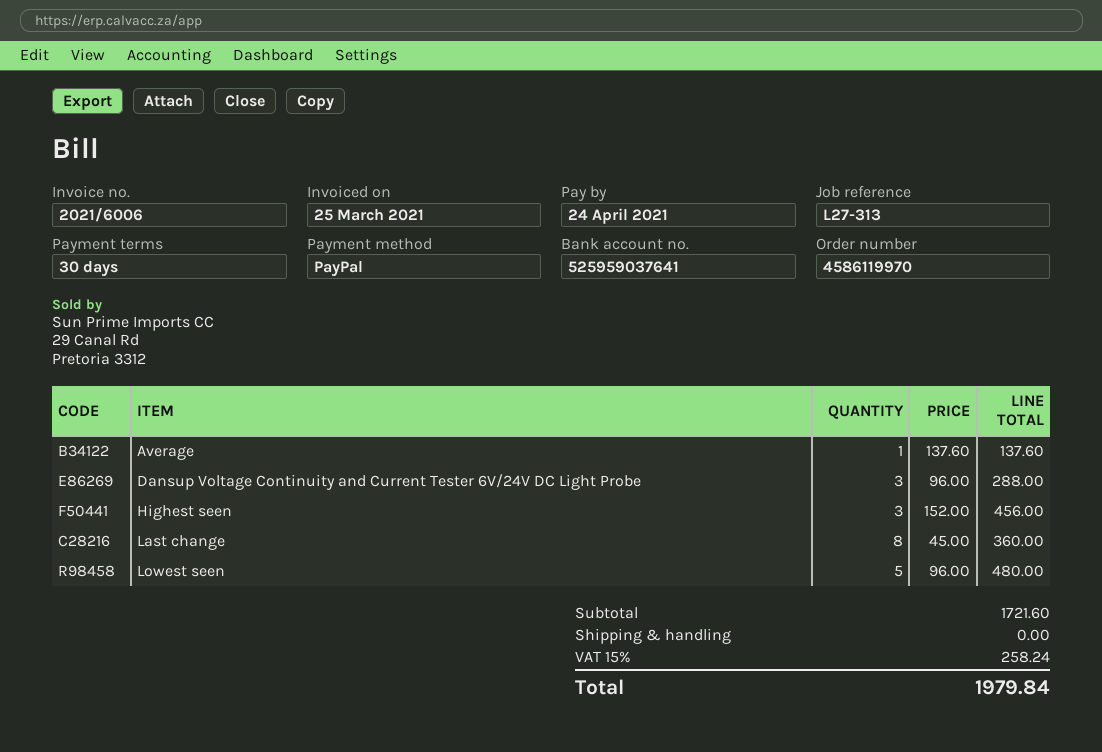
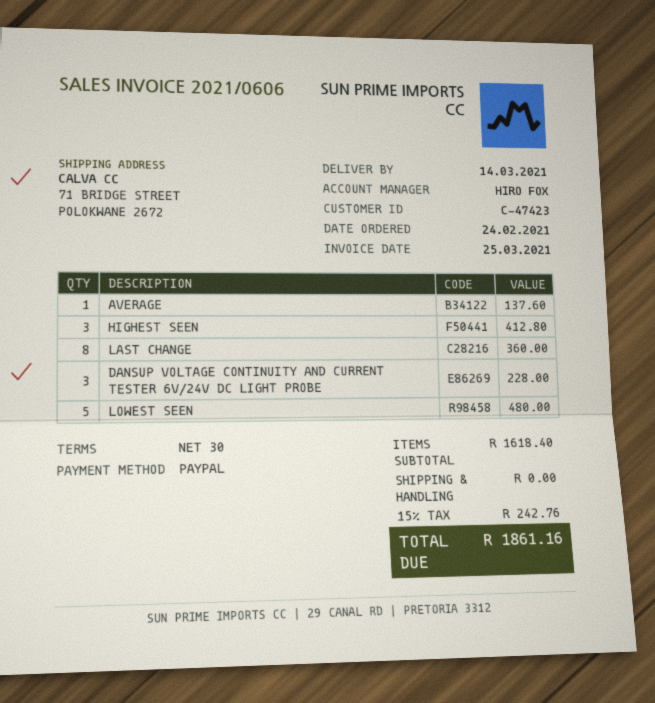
invoice number: 2021/6006 -> 2021/0606
Dansup Voltage Continuity and Current Tester 6V/24V DC Light Probe: 3 for 288.00 -> 3 for 228.00
Highest seen: 3 for 456.00 -> 3 for 412.80
subtotal: 1721.60 -> 1618.40
tax: 15% = 258.24 -> 15% = 242.76
total: 1979.84 -> 1861.16

